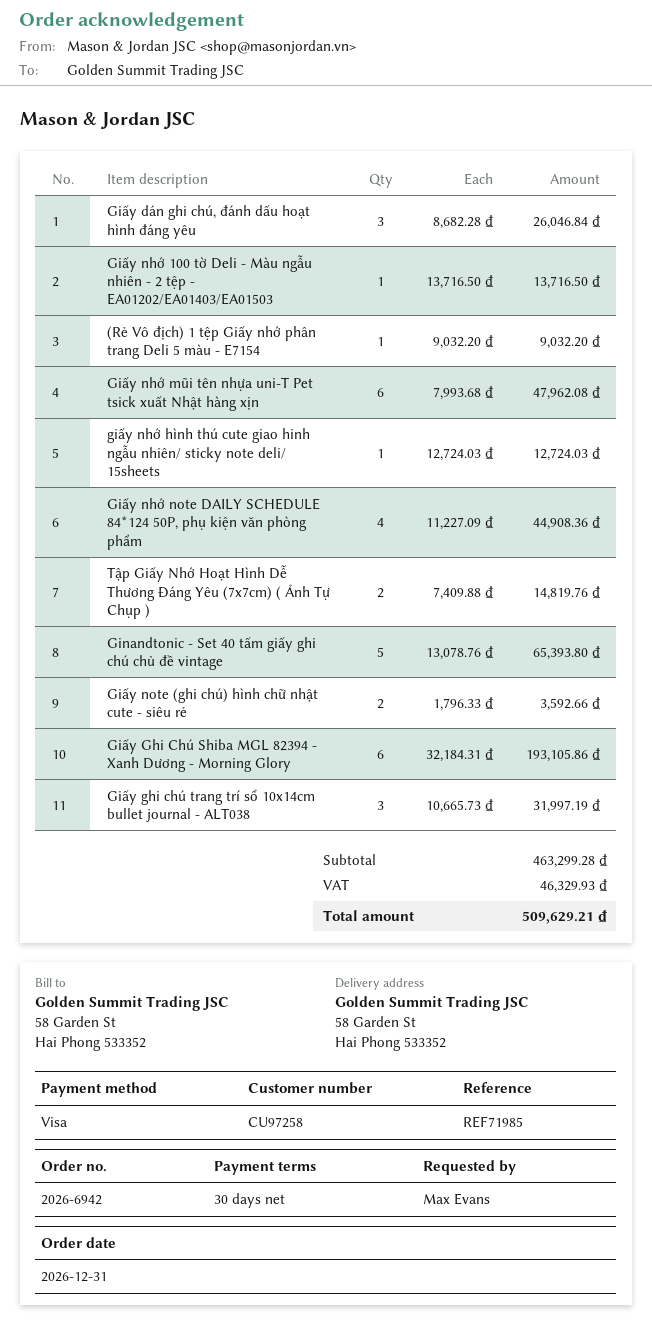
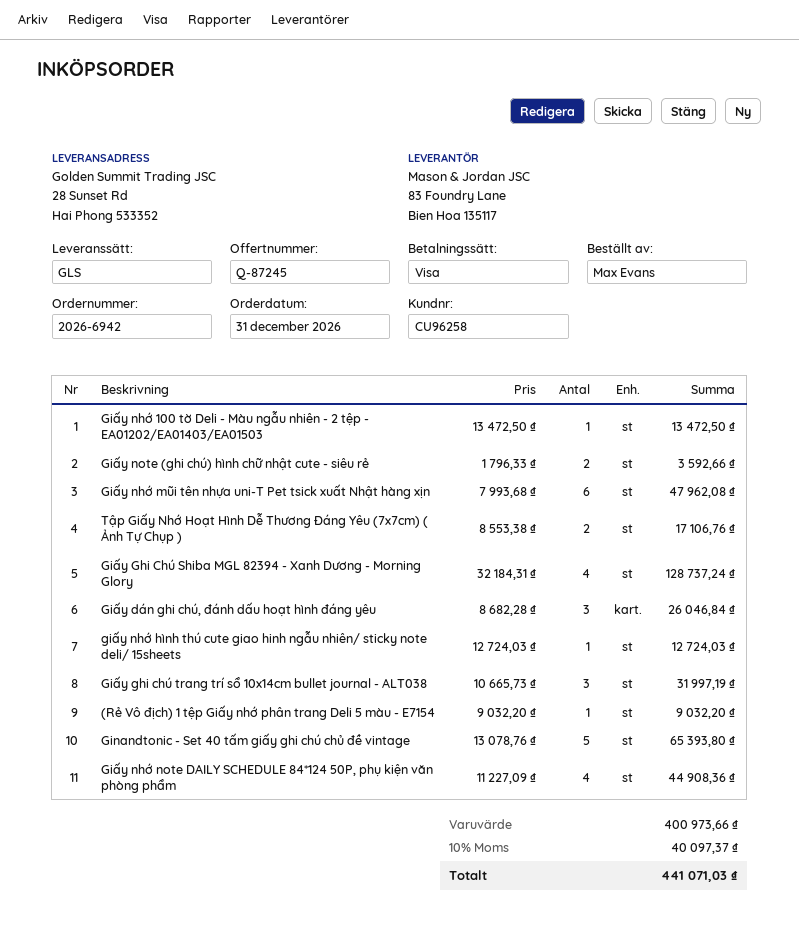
customer number: CU97258 -> CU96258
ship to: 58 Garden St, Hai Phong 533352 -> 28 Sunset Rd, Hai Phong 533352
Giấy nhớ 100 tờ Deli - Màu ngẫu nhiên - 2 tệp - EA01202/EA01403/EA01503: 1 x 13716.50 = 13716.50 -> 1 x 13472.50 = 13472.50
Tập Giấy Nhớ Hoạt Hình Dễ Thương Đáng Yêu (7x7cm) ( Ảnh Tự Chụp ): 2 x 7409.88 = 14819.76 -> 2 x 8553.38 = 17106.76
Giấy Ghi Chú Shiba MGL 82394 - Xanh Dương - Morning Glory: 6 x 32184.31 = 193105.86 -> 4 x 32184.31 = 128737.24
subtotal: 463299.28 -> 400973.66
tax: 46329.93 -> 40097.37
total: 509629.21 -> 441071.03

